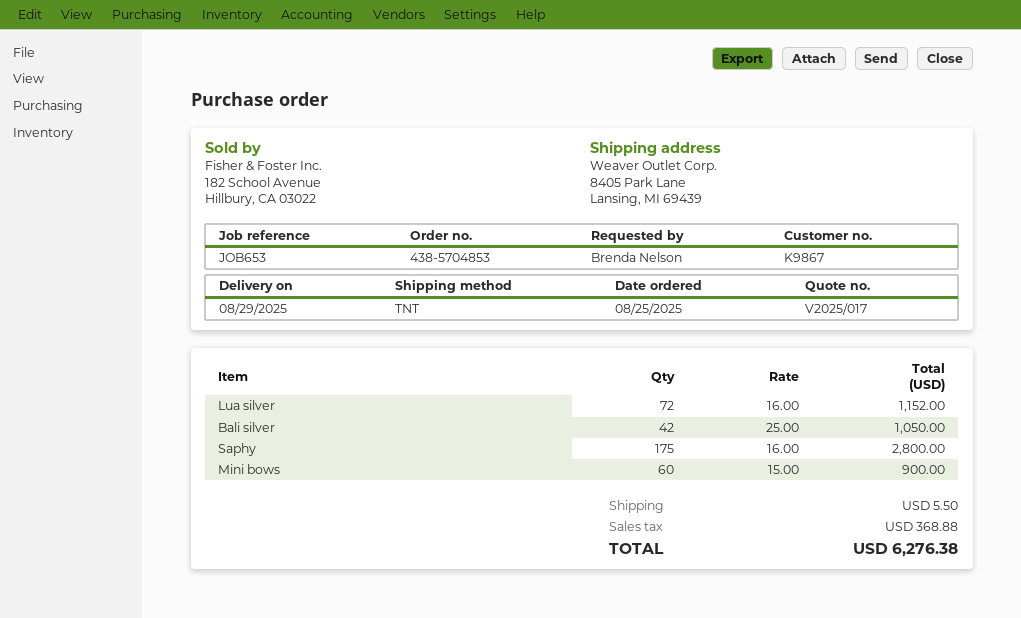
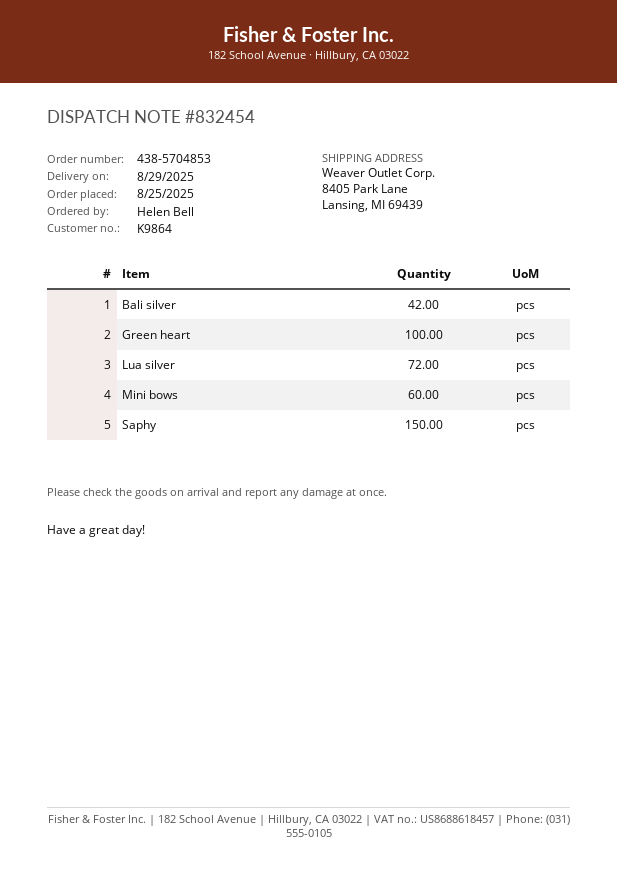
customer number: K9867 -> K9864
ordered by: Brenda Nelson -> Helen Bell
Saphy: 175 -> 150
Green heart: none -> 100

